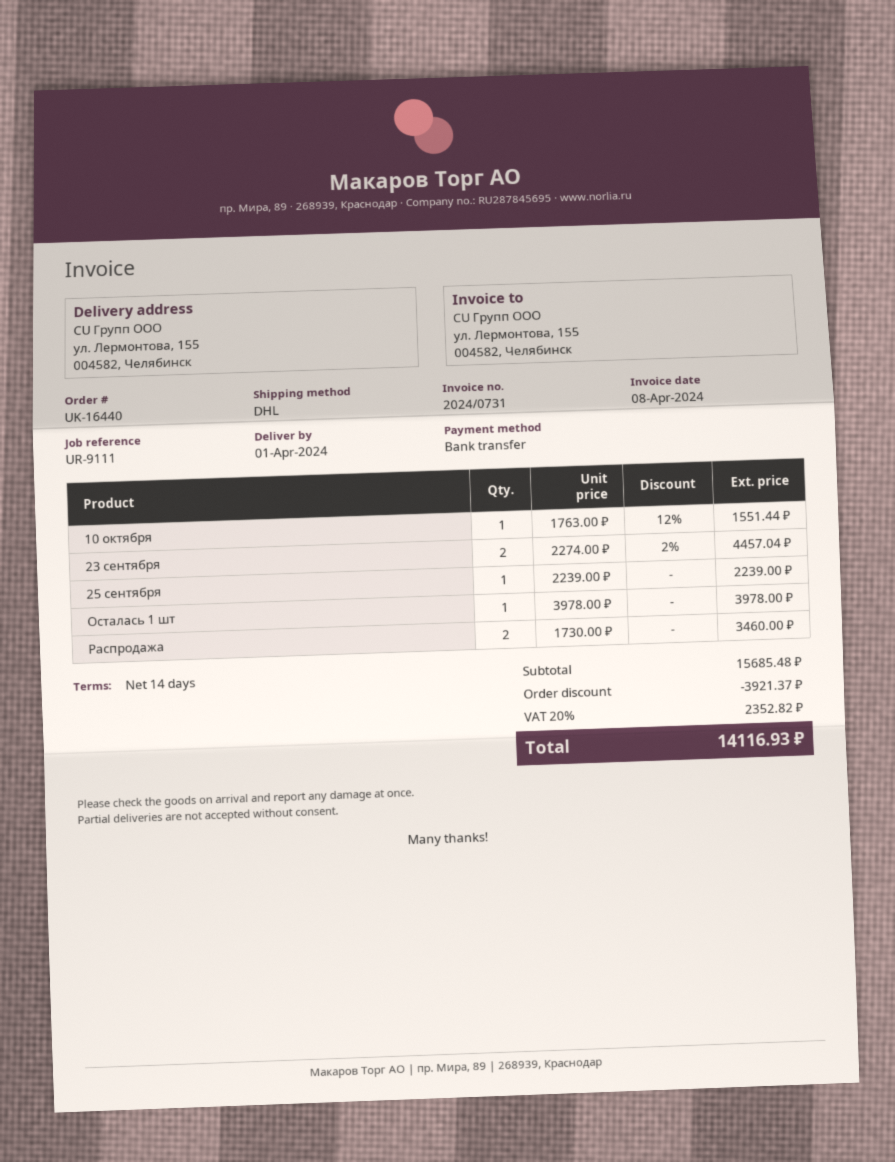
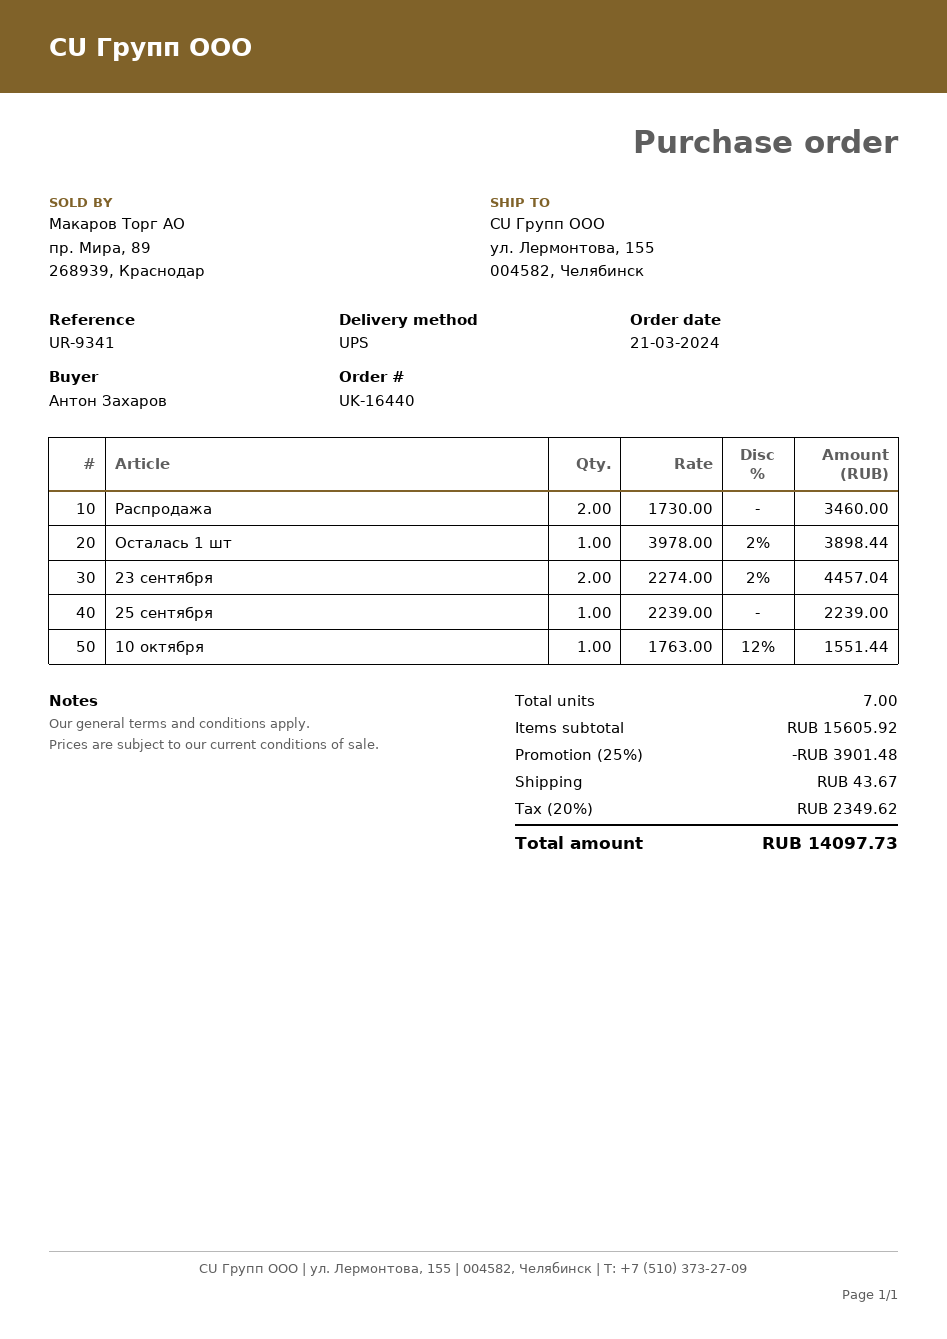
reference: UR-9111 -> UR-9341
shipping method: DHL -> UPS
Осталась 1 шт: 1 x 3978.00 = 3978.00 -> 1 x 3978.00 - 2% = 3898.44
subtotal: 15685.48 -> 15605.92
discount: 3921.37 -> 3901.48
shipping: none -> 43.67
tax: 20% = 2352.82 -> 20% = 2349.62
total: 14116.93 -> 14097.73

